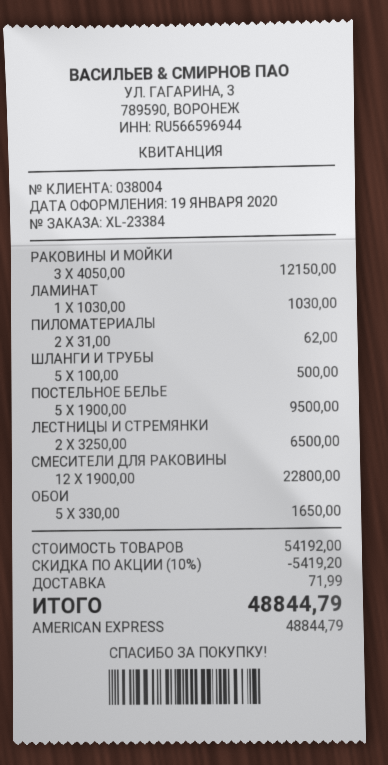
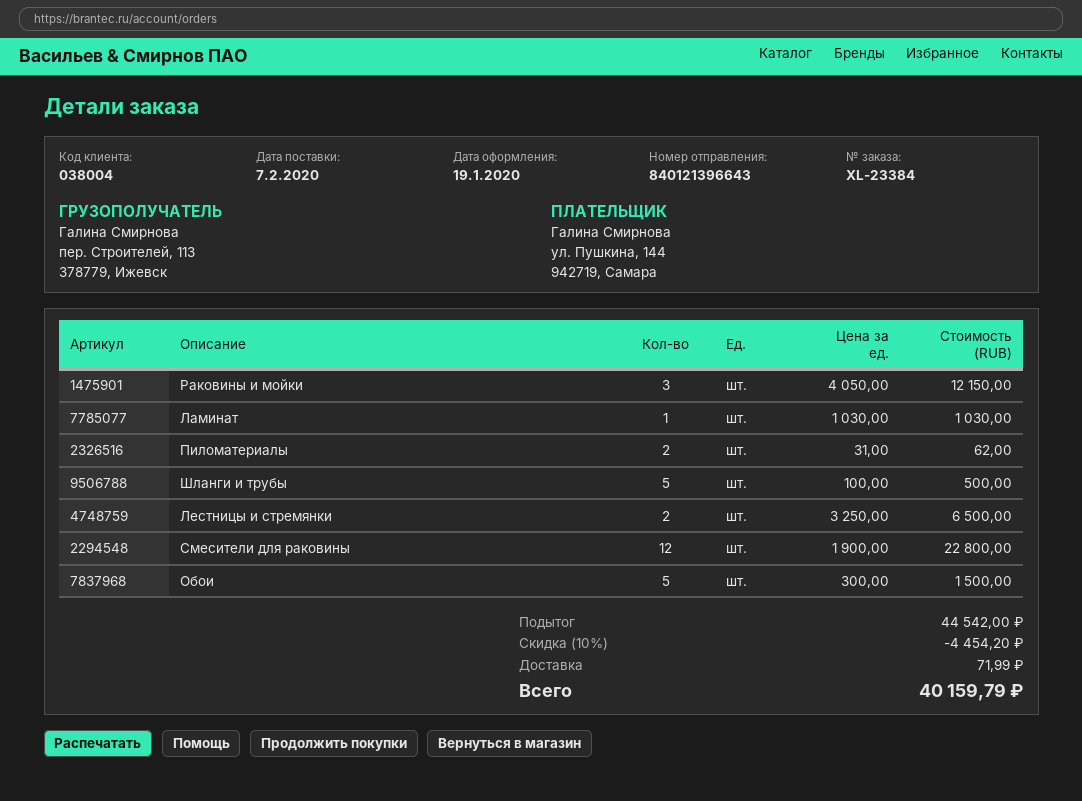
ПОСТЕЛЬНОЕ БЕЛЬЕ: 5 x 1900.00 = 9500.00 -> none
ОБОИ: 5 x 330.00 = 1650.00 -> 5 x 300.00 = 1500.00
subtotal: 54192.00 -> 44542.00
discount: 10% = 5419.20 -> 10% = 4454.20
total: 48844.79 -> 40159.79

